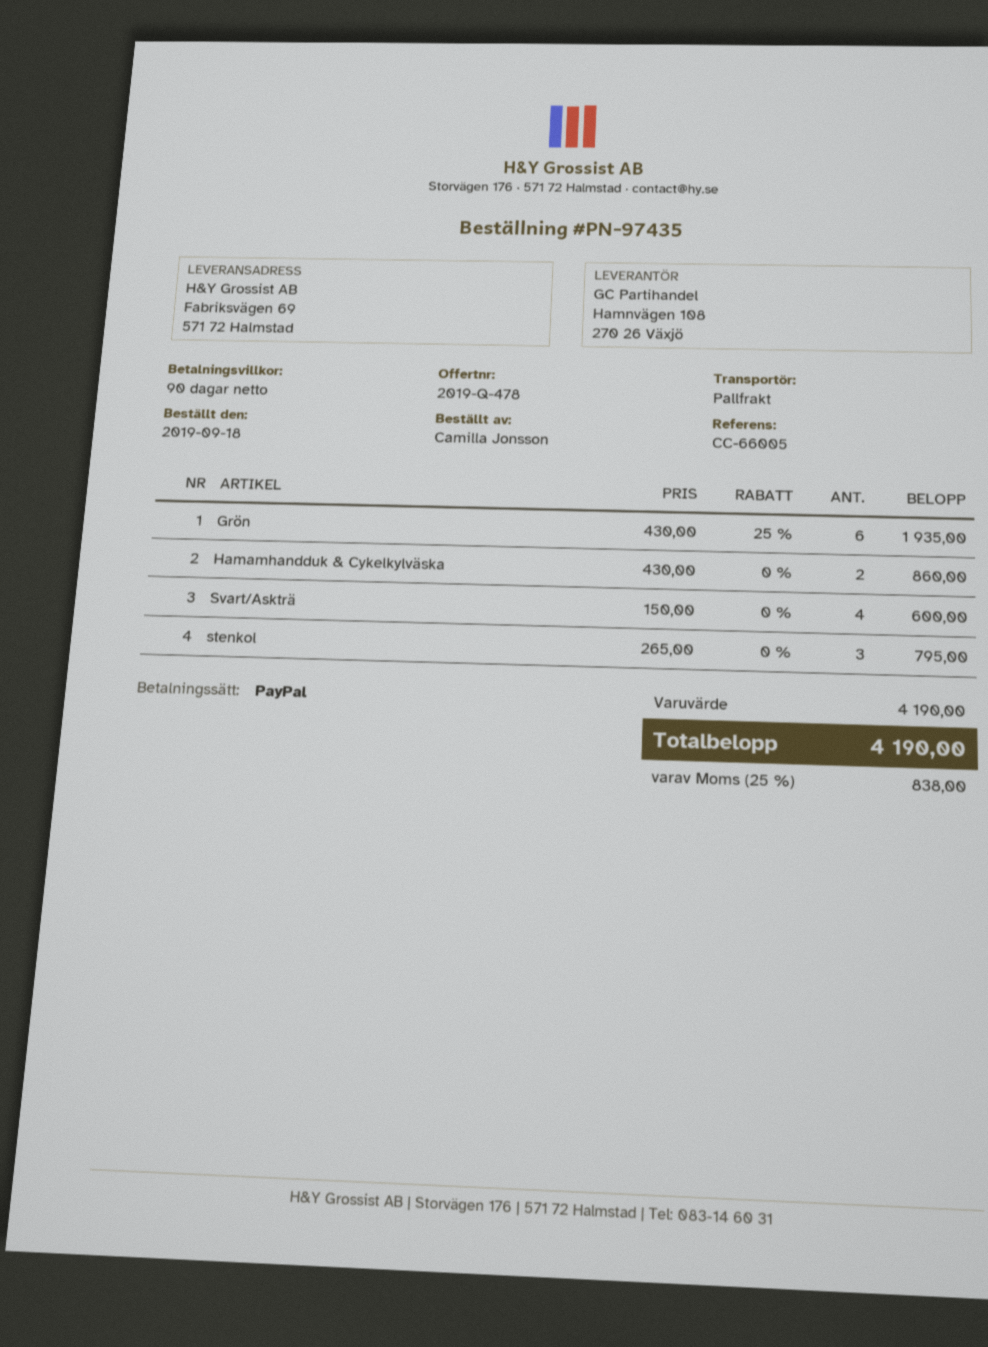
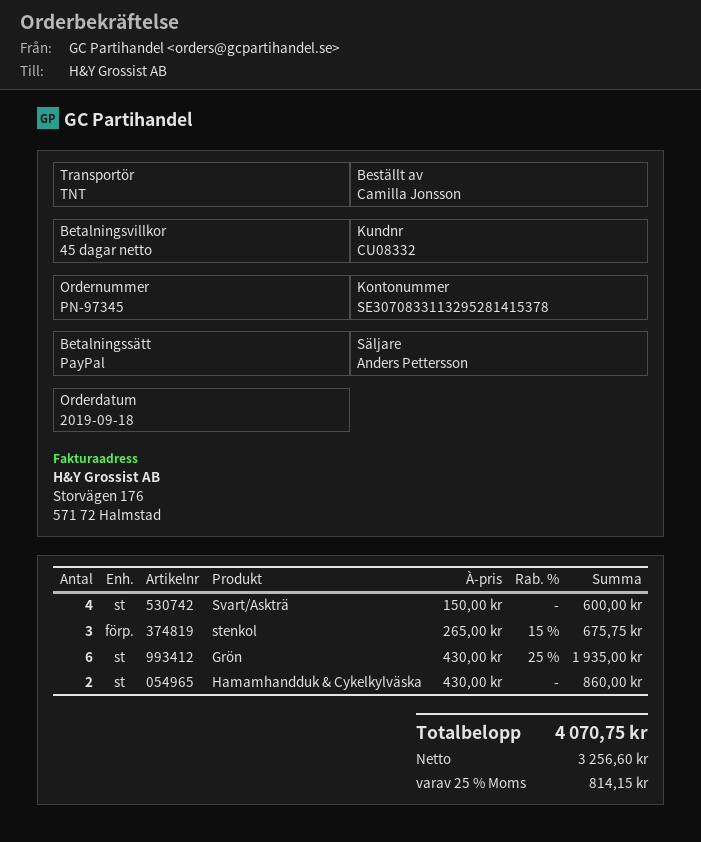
order number: PN-97435 -> PN-97345
payment terms: 90 days -> 45 days
shipping method: pallet freight -> TNT
stenkol: 3 x 265.00 = 795.00 -> 3 x 265.00 - 15% = 675.75
tax: 25% = 838.00 -> 25% = 814.15
total: 4190.00 -> 4070.75

